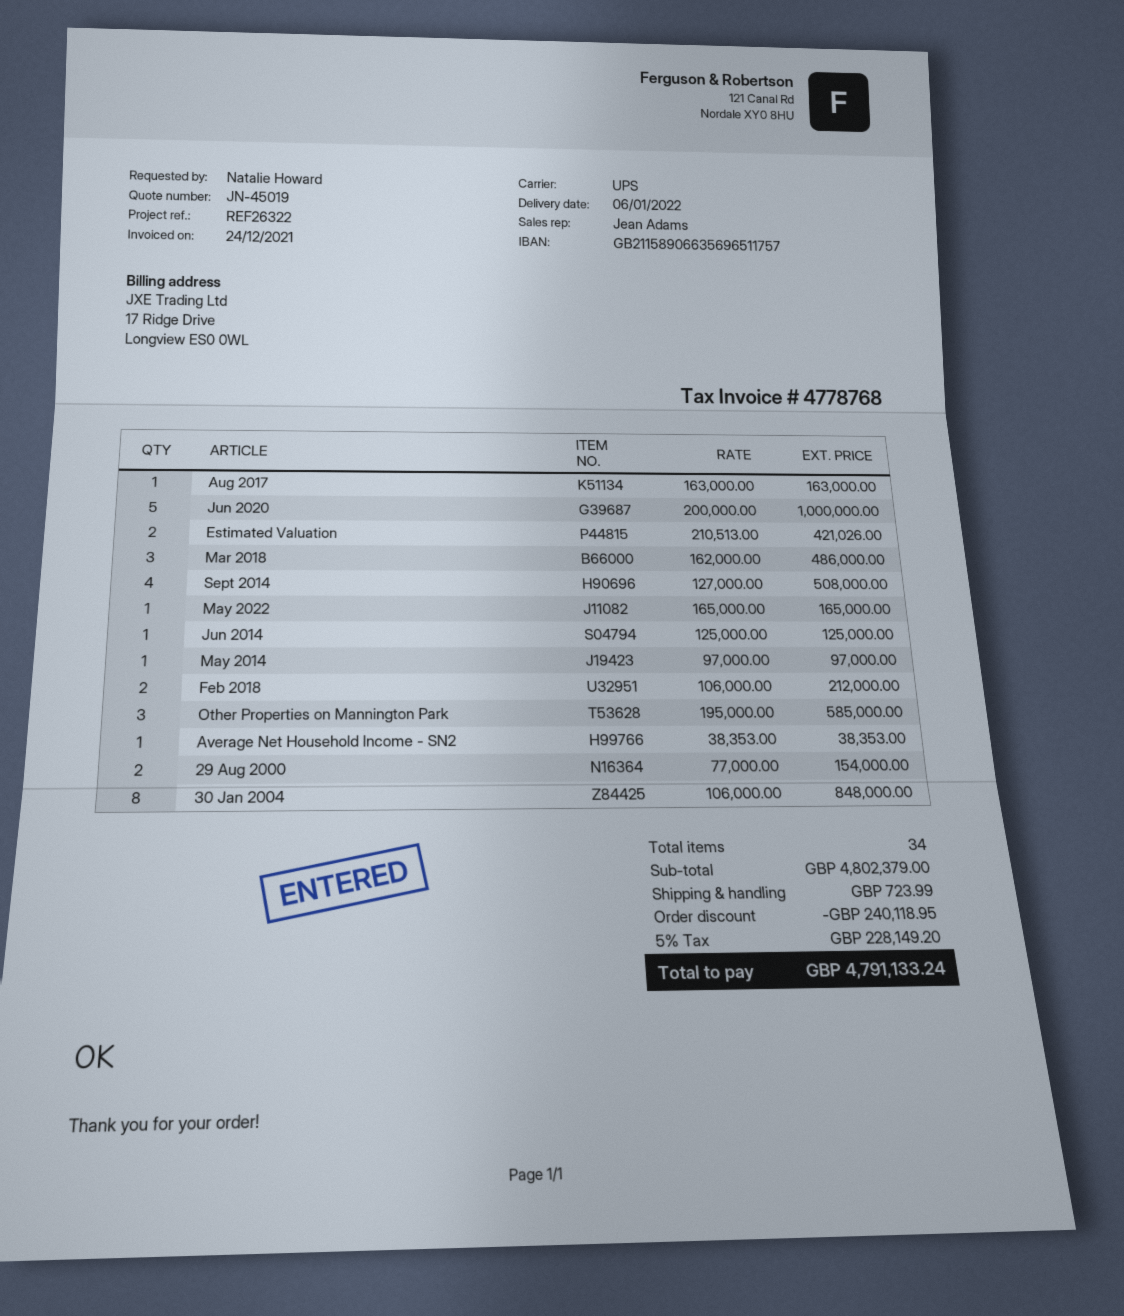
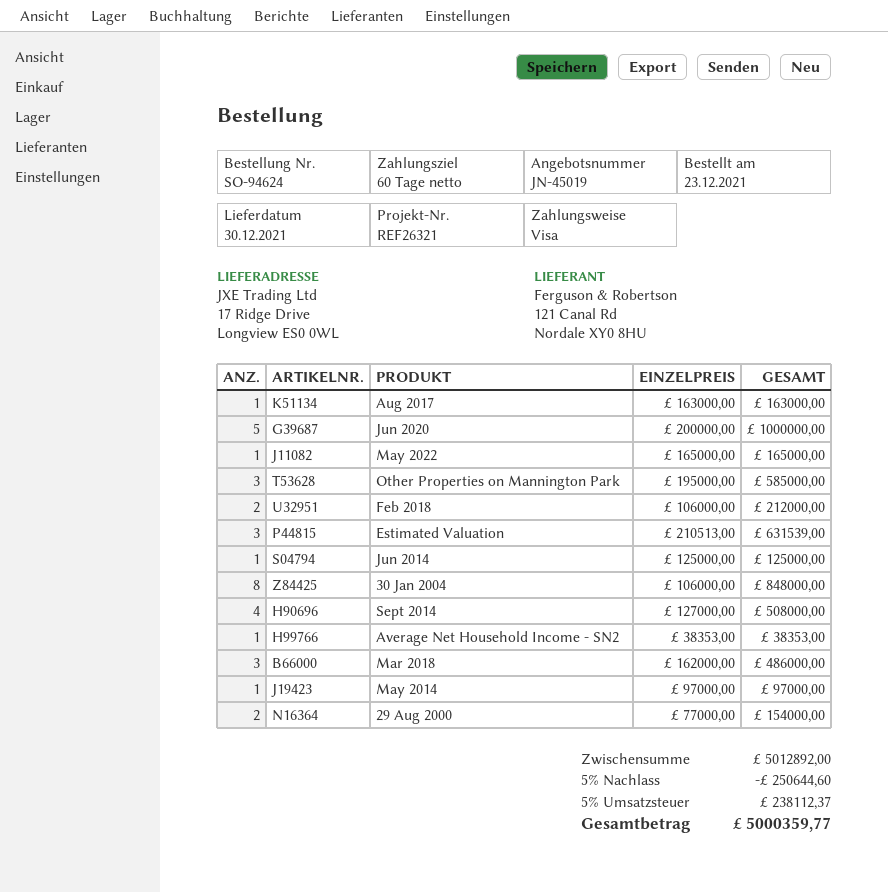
delivery date: 2022-01-06 -> 2021-12-30
reference: REF26322 -> REF26321
Estimated Valuation: 2 x 210513.00 = 421026.00 -> 3 x 210513.00 = 631539.00
subtotal: 4802379.00 -> 5012892.00
discount: 240118.95 -> 250644.60
shipping: 723.99 -> none
tax: 5% = 228149.20 -> 5% = 238112.37
total: 4791133.24 -> 5000359.77

